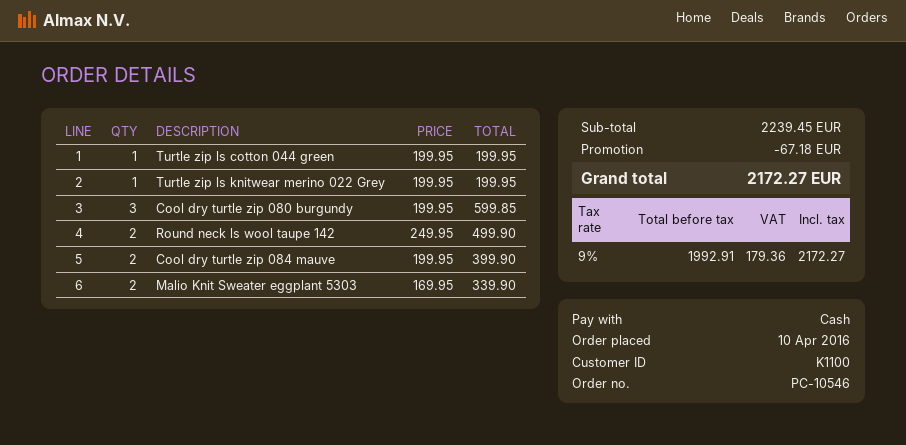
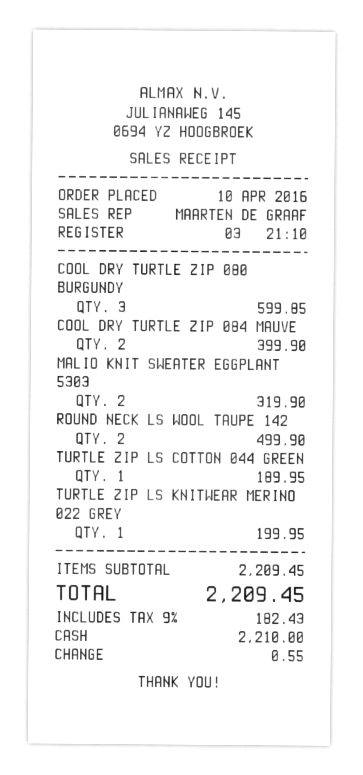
Turtle zip ls cotton 044 green: 1 for 199.95 -> 1 for 189.95
Malio Knit Sweater eggplant 5303: 2 for 339.90 -> 2 for 319.90
subtotal: 2239.45 -> 2209.45
discount: 67.18 -> none
tax: 9% = 179.36 -> 9% = 182.43
total: 2172.27 -> 2209.45

